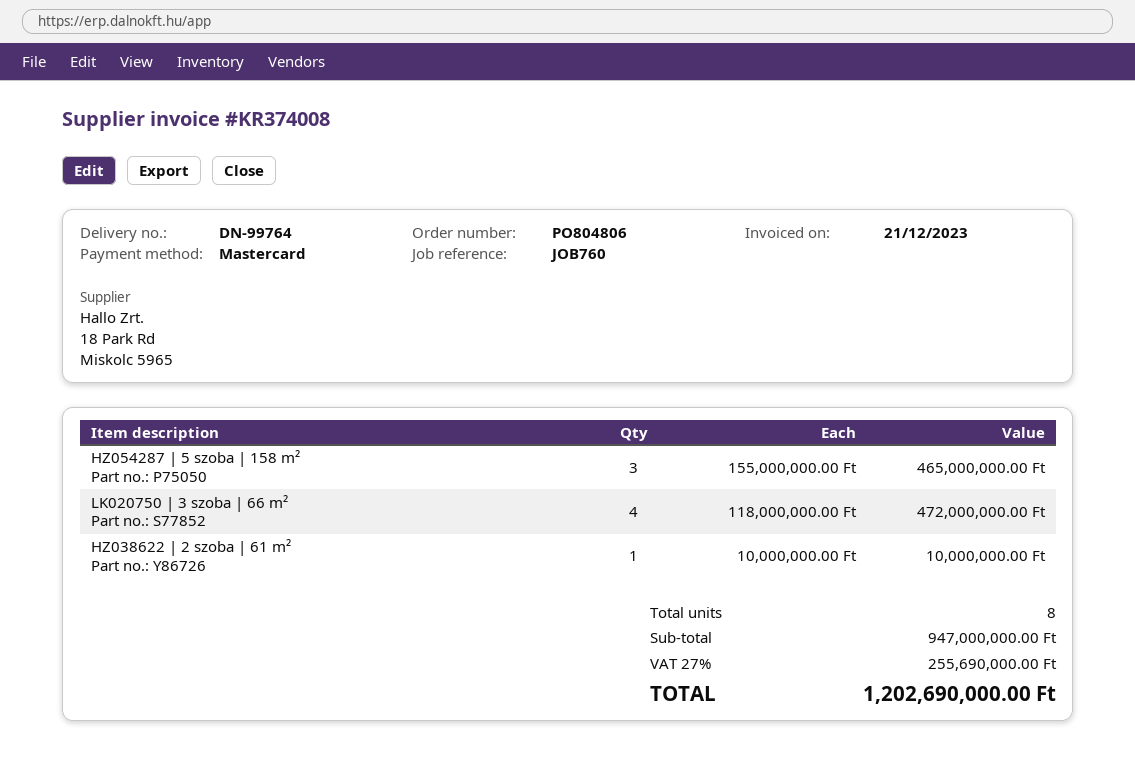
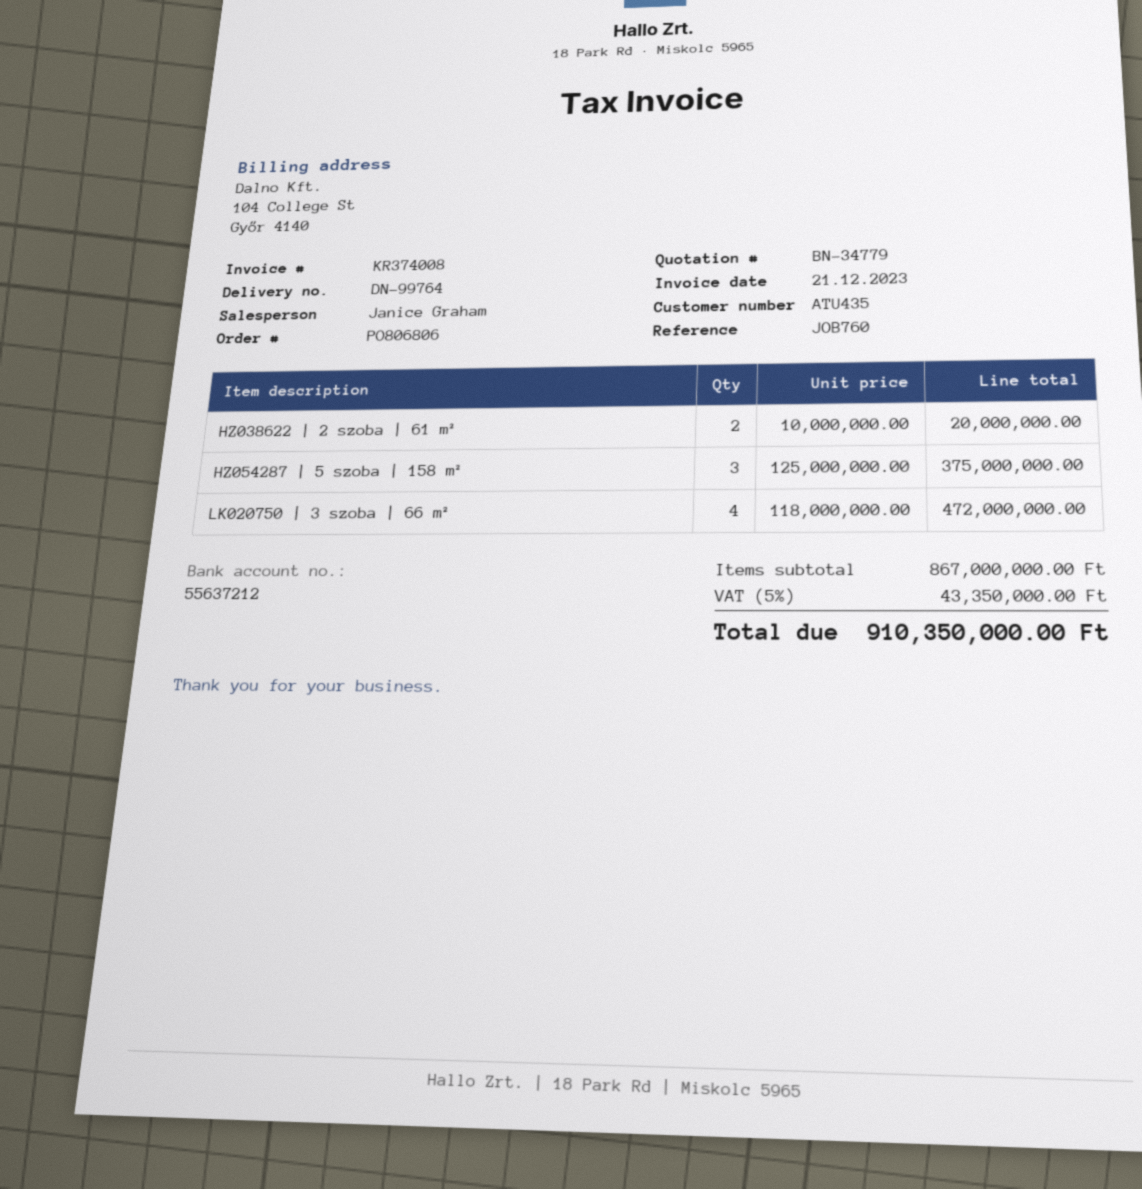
order number: PO804806 -> PO806806
HZ054287 | 5 szoba | 158 m²: 3 x 155000000.00 = 465000000.00 -> 3 x 125000000.00 = 375000000.00
HZ038622 | 2 szoba | 61 m²: 1 x 10000000.00 = 10000000.00 -> 2 x 10000000.00 = 20000000.00
subtotal: 947000000.00 -> 867000000.00
tax: 27% = 255690000.00 -> 5% = 43350000.00
total: 1202690000.00 -> 910350000.00

